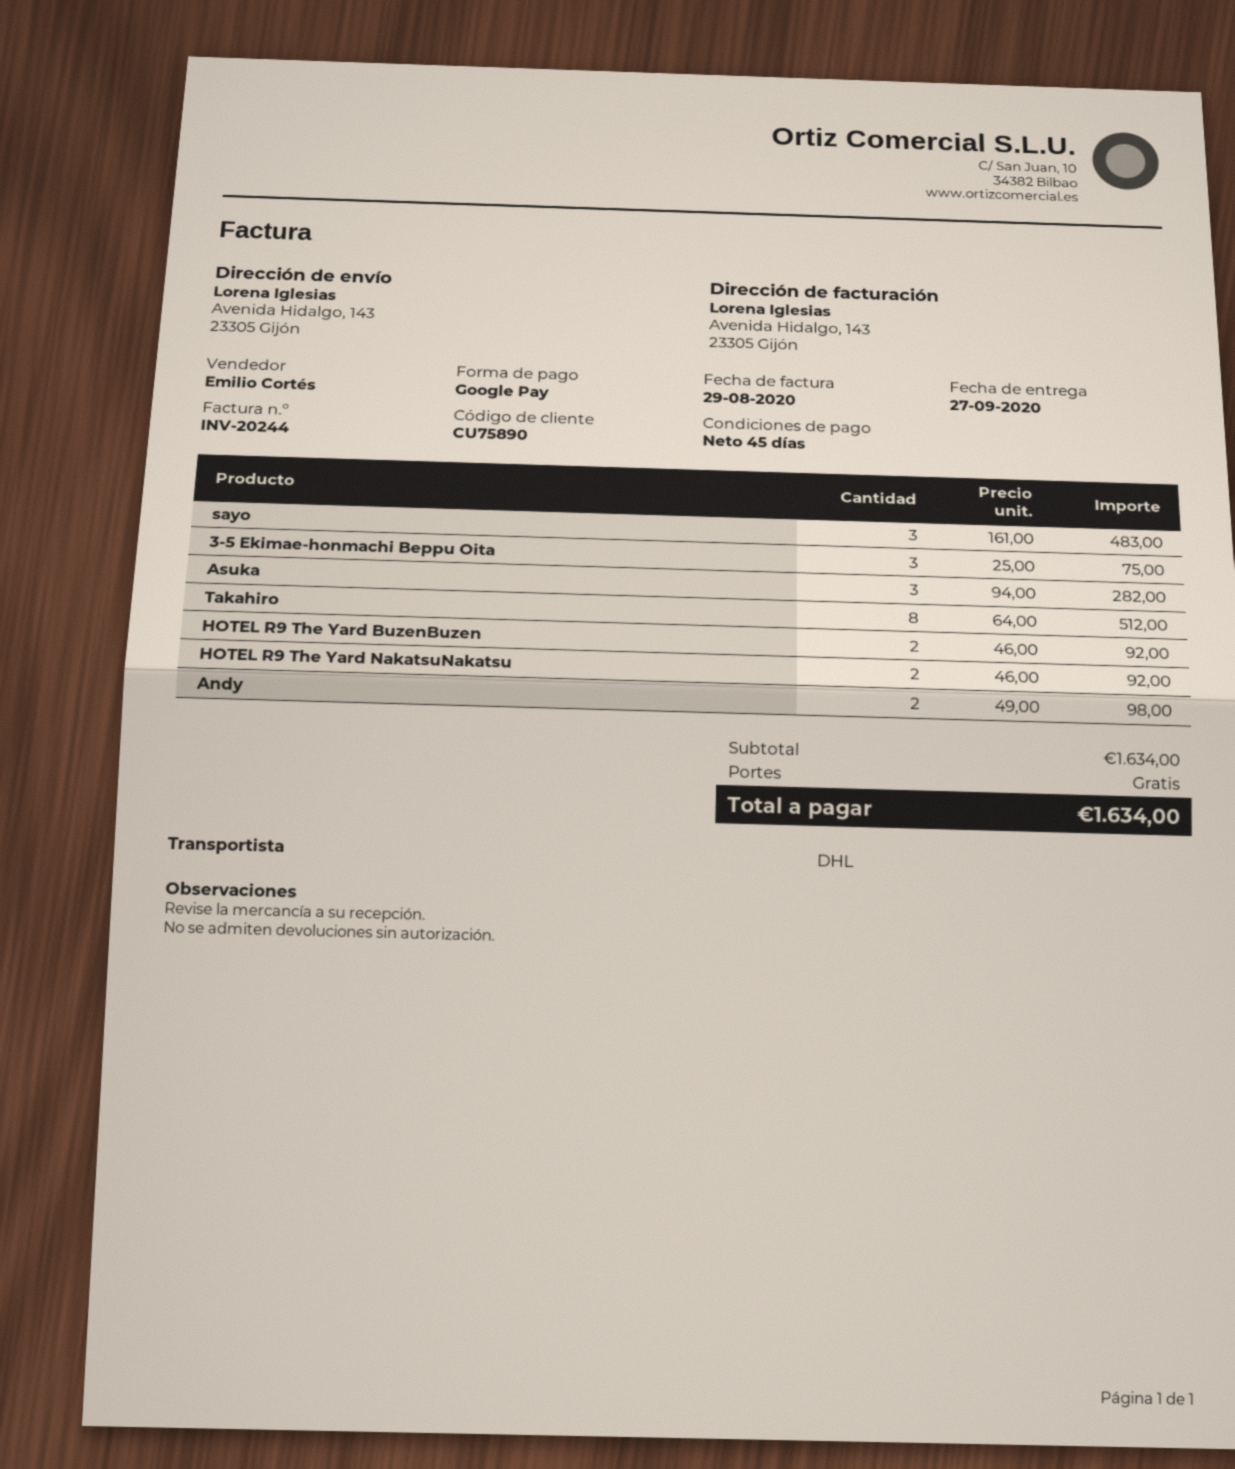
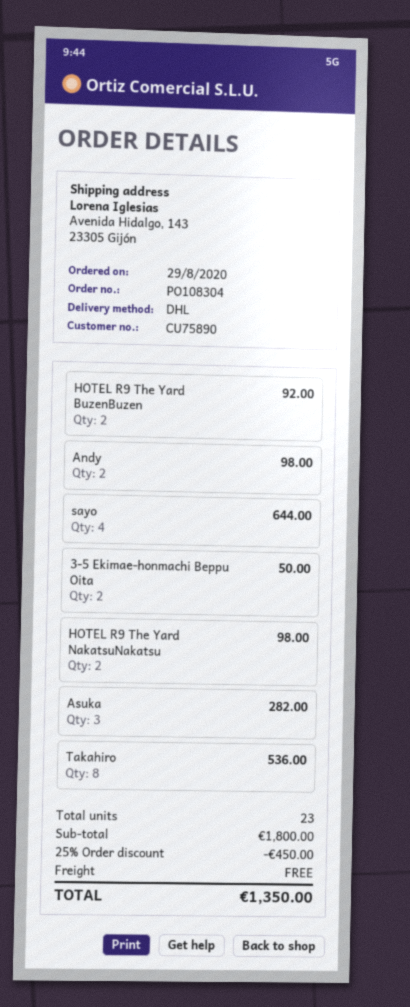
sayo: 3 for 483.00 -> 4 for 644.00
3-5 Ekimae-honmachi Beppu Oita: 3 for 75.00 -> 2 for 50.00
Takahiro: 8 for 512.00 -> 8 for 536.00
HOTEL R9 The Yard NakatsuNakatsu: 2 for 92.00 -> 2 for 98.00
subtotal: 1634.00 -> 1800.00
discount: none -> 25% = 450.00
total: 1634.00 -> 1350.00

